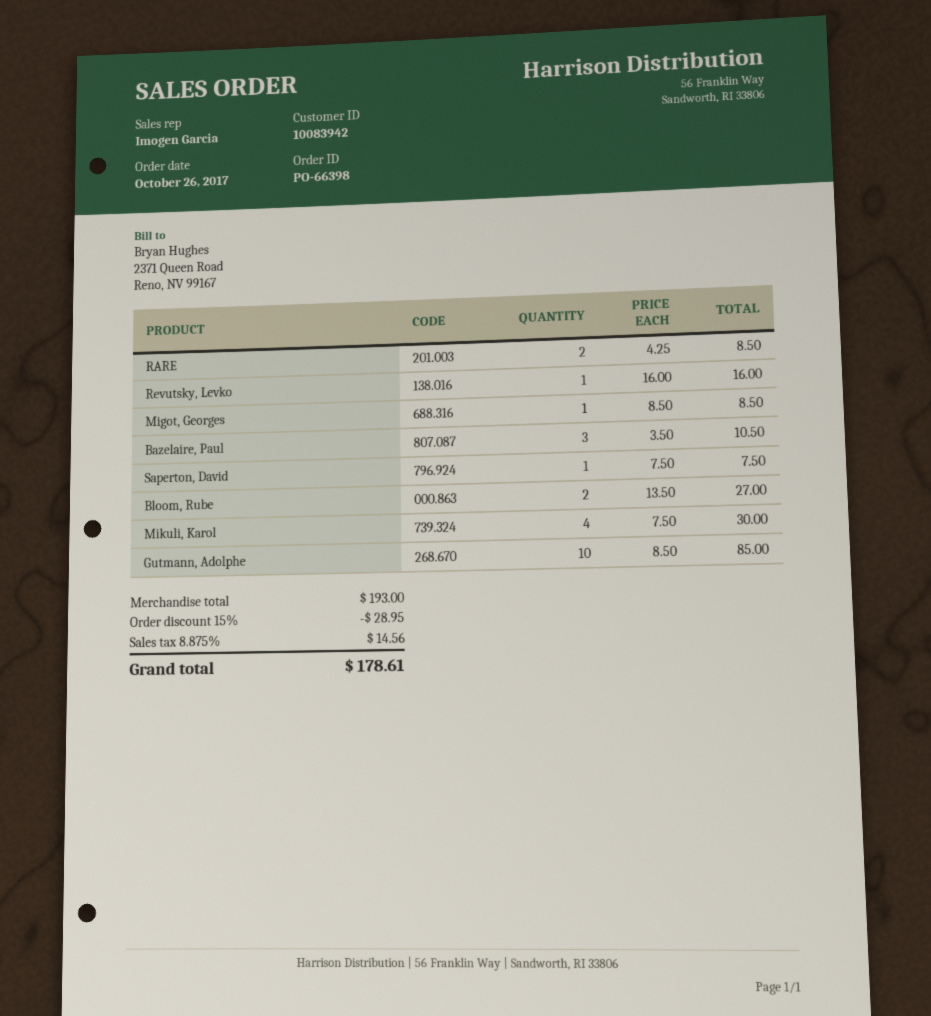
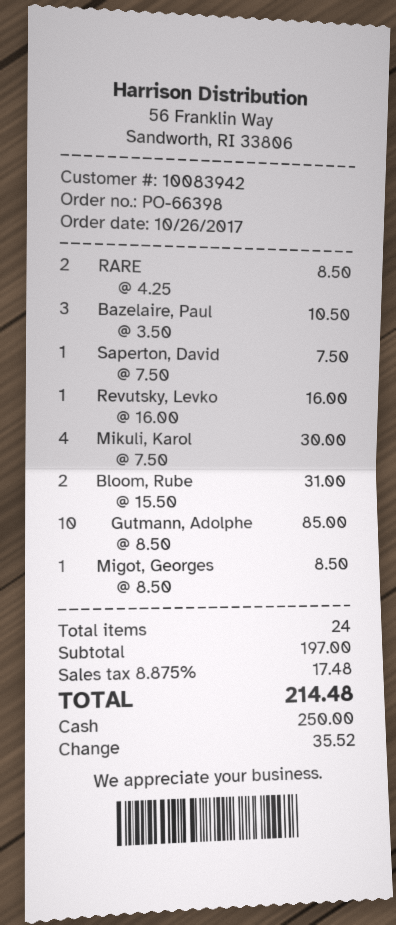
Bloom, Rube: 2 x 13.50 = 27.00 -> 2 x 15.50 = 31.00
subtotal: 193.00 -> 197.00
discount: 15% = 28.95 -> none
tax: 8.875% = 14.56 -> 8.875% = 17.48
total: 178.61 -> 214.48

